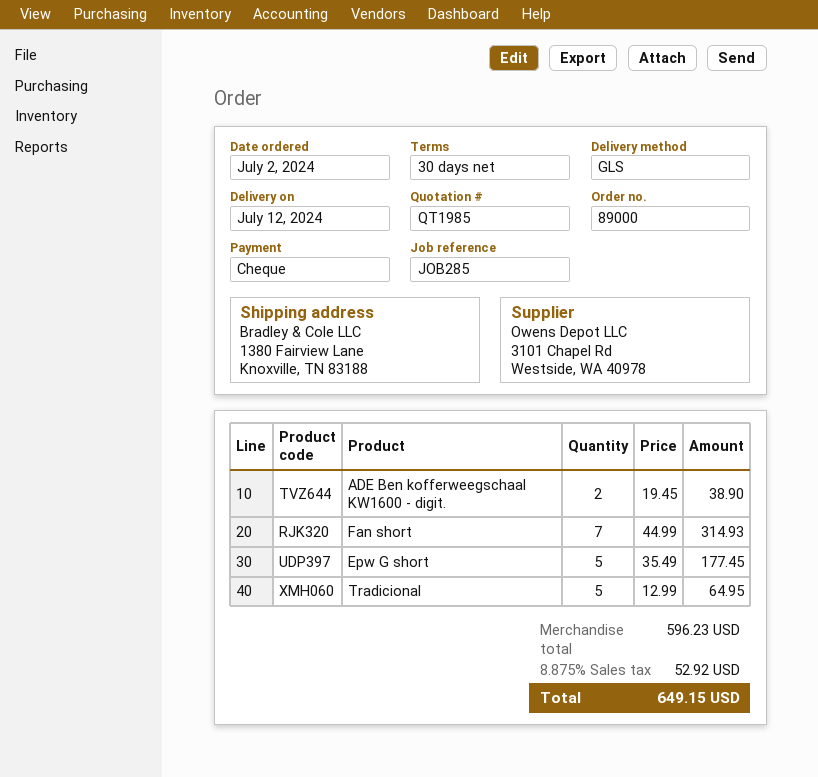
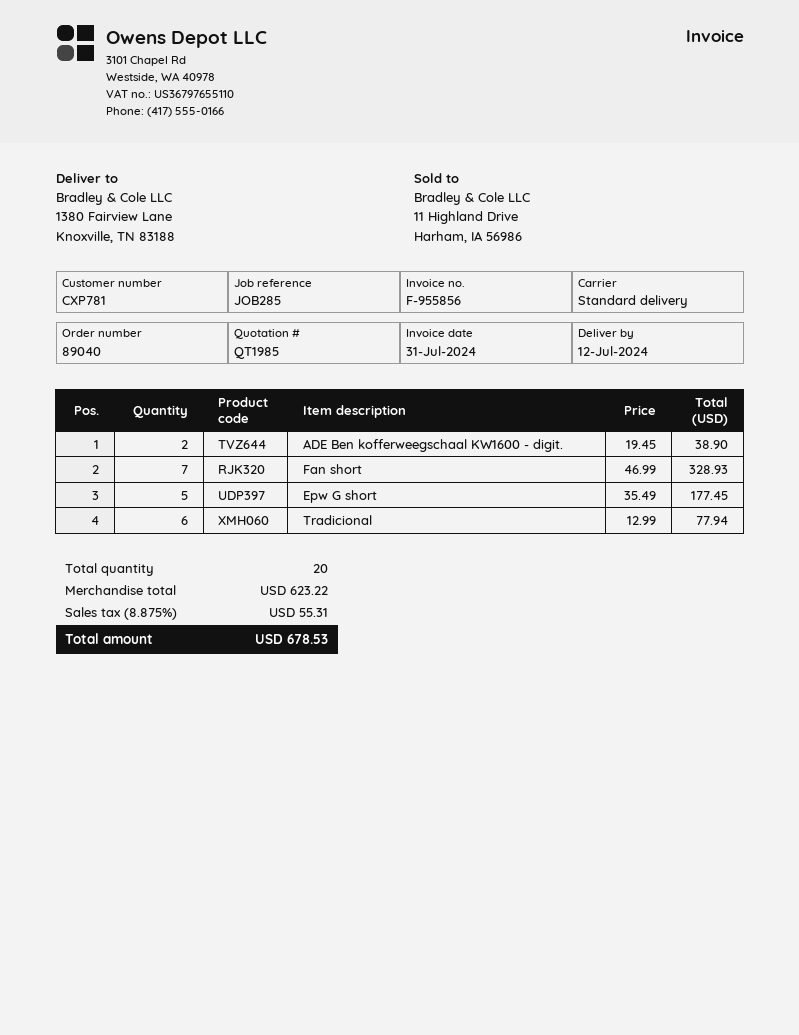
order number: 89000 -> 89040
shipping method: GLS -> standard
Fan short: 7 x 44.99 = 314.93 -> 7 x 46.99 = 328.93
Tradicional: 5 x 12.99 = 64.95 -> 6 x 12.99 = 77.94
subtotal: 596.23 -> 623.22
tax: 8.875% = 52.92 -> 8.875% = 55.31
total: 649.15 -> 678.53

